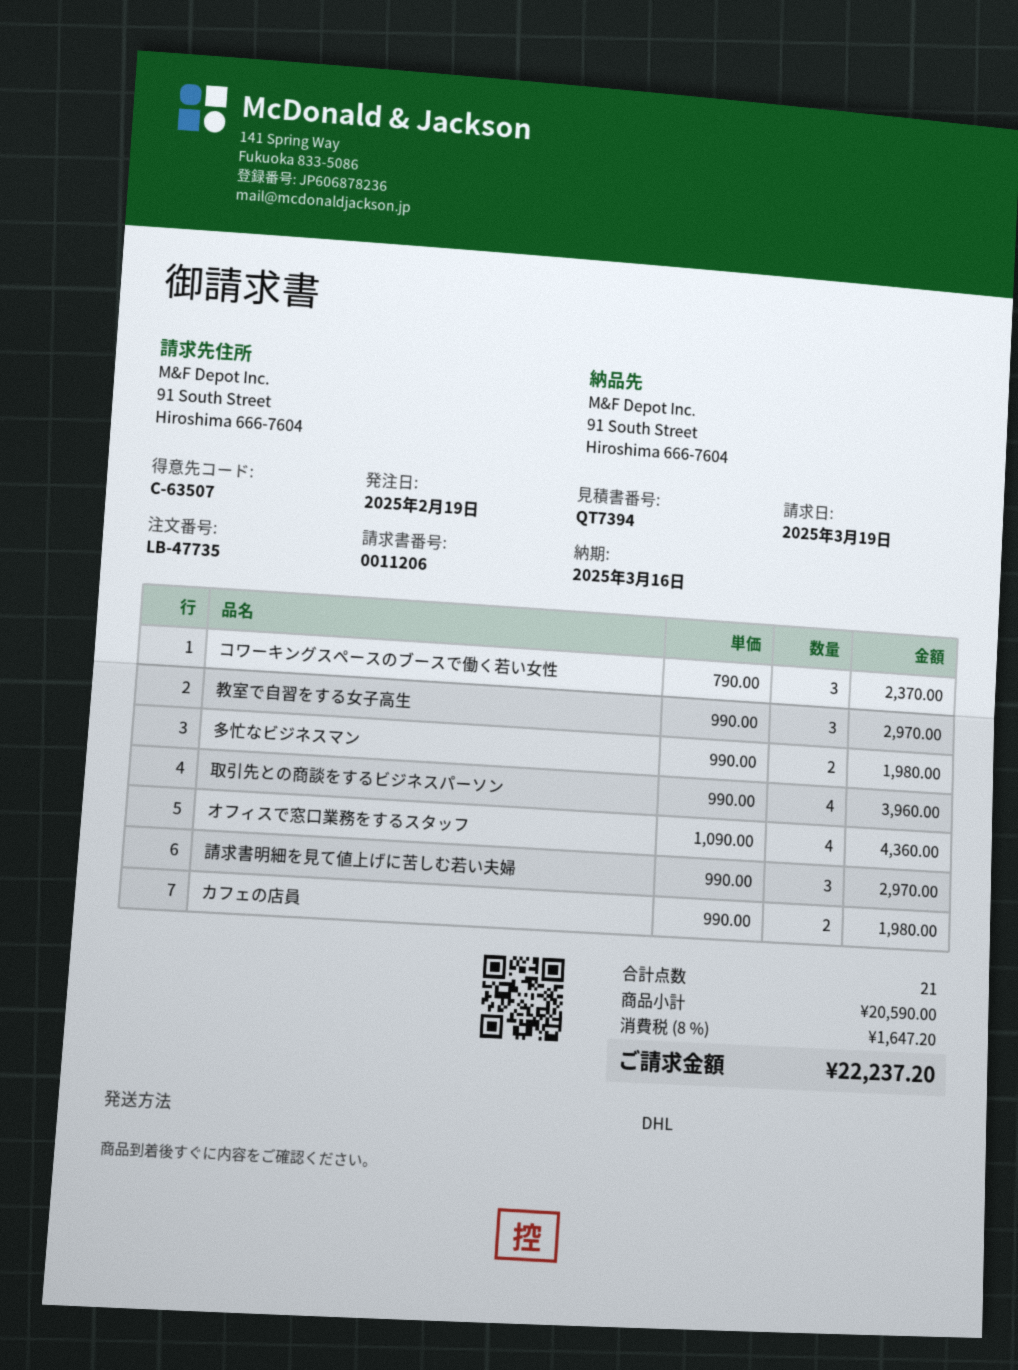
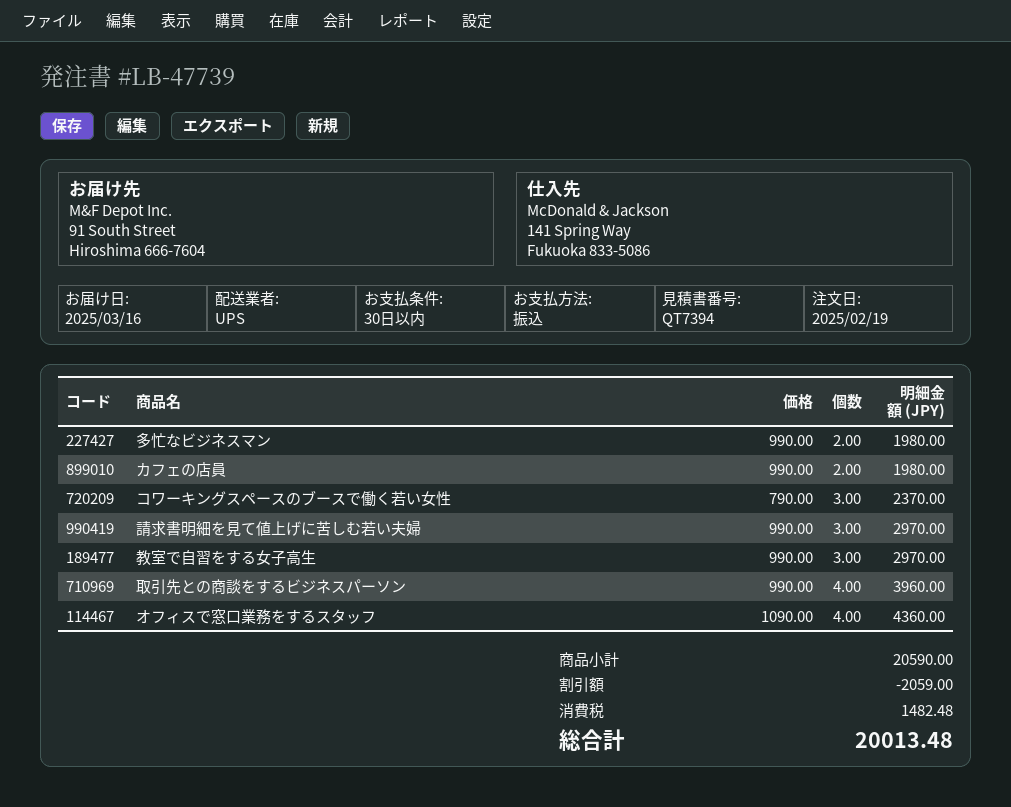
order number: LB-47735 -> LB-47739
shipping method: DHL -> UPS
discount: none -> 2059.00
tax: 1647.20 -> 1482.48
total: 22237.20 -> 20013.48

